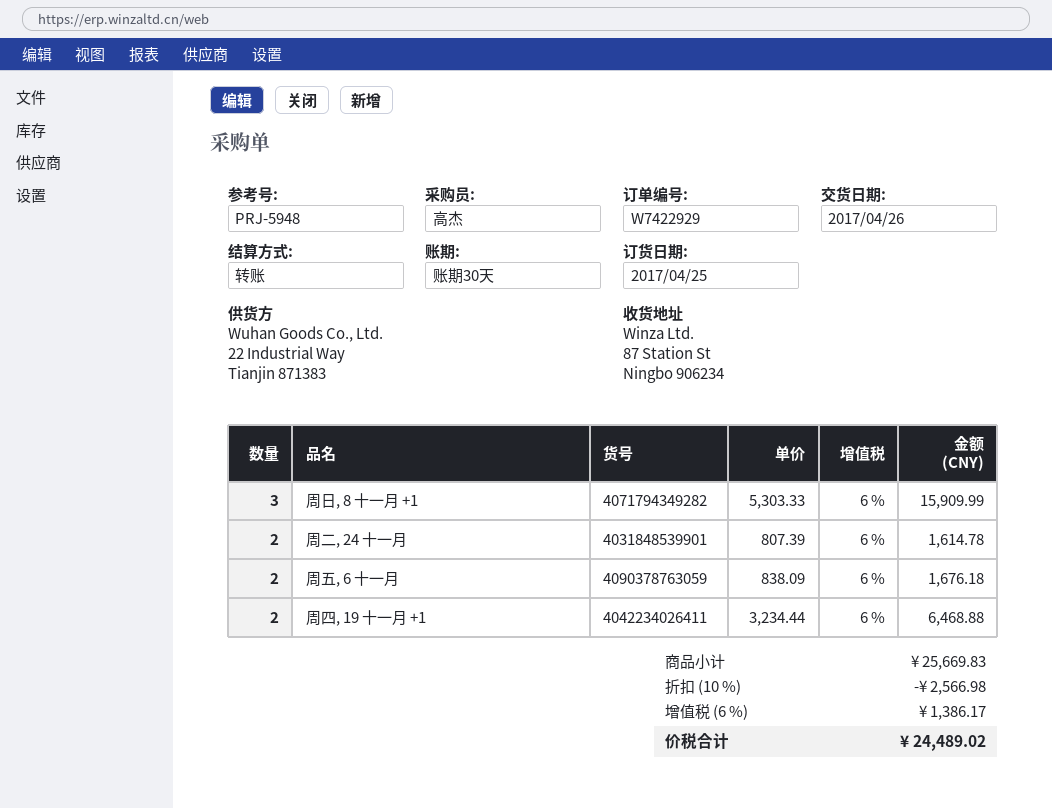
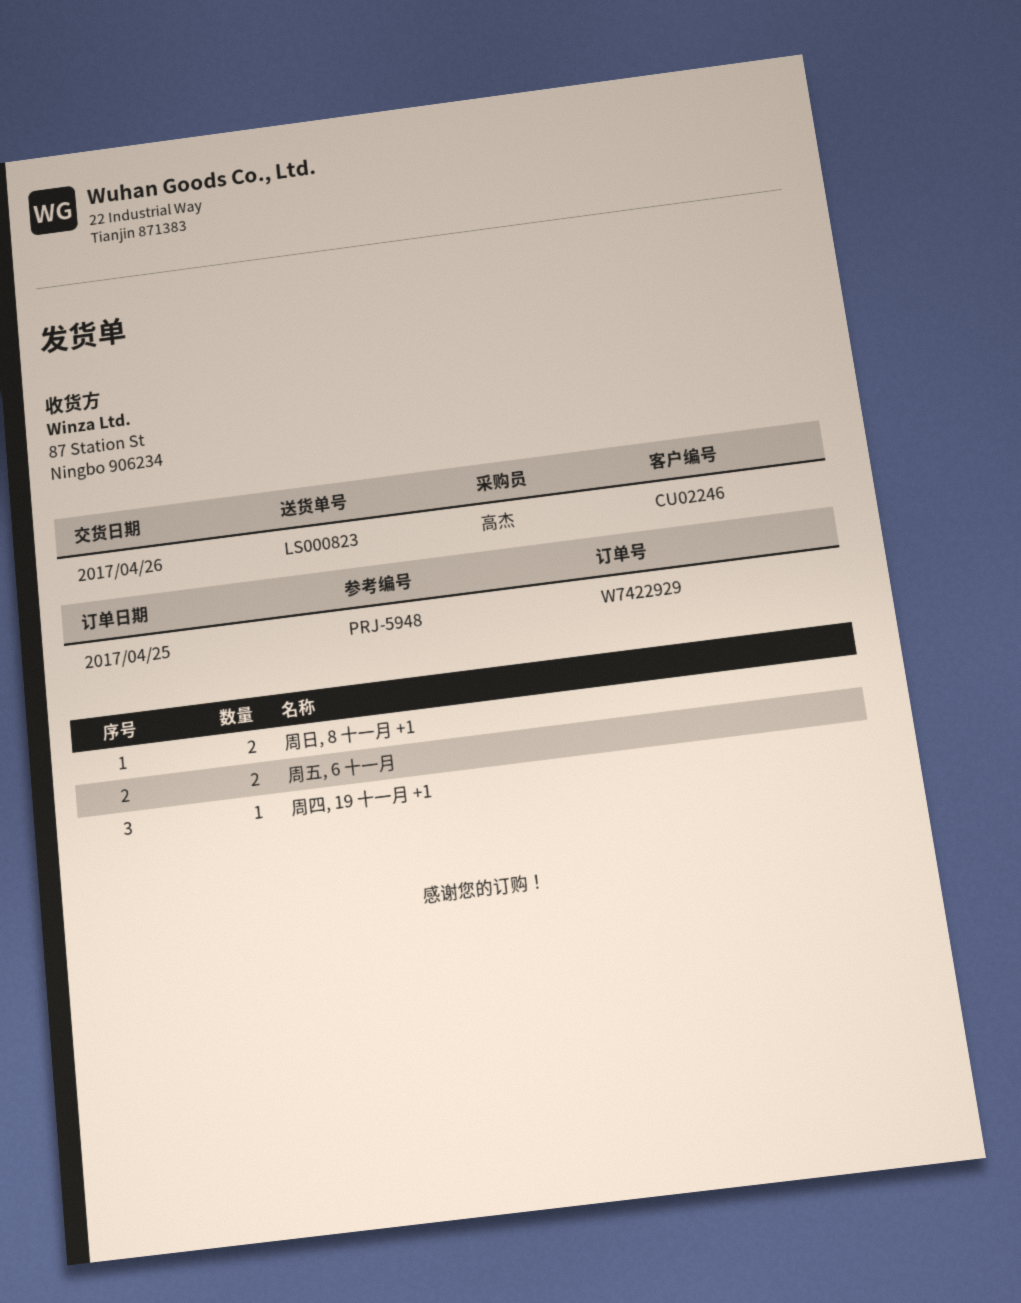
周日, 8 十一月 +1: 3 -> 2
周二, 24 十一月: 2 -> none
周四, 19 十一月 +1: 2 -> 1

